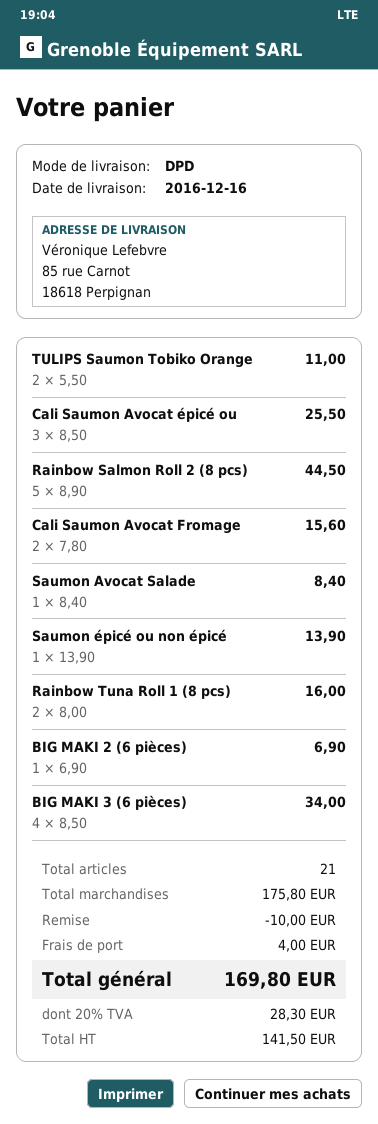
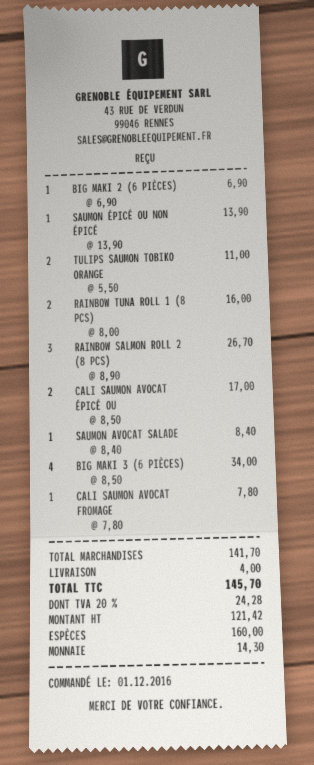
Cali Saumon Avocat épicé ou: 3 x 8.50 = 25.50 -> 2 x 8.50 = 17.00
Rainbow Salmon Roll 2 (8 pcs): 5 x 8.90 = 44.50 -> 3 x 8.90 = 26.70
Cali Saumon Avocat Fromage: 2 x 7.80 = 15.60 -> 1 x 7.80 = 7.80
subtotal: 175.80 -> 141.70
discount: 10.00 -> none
net: 141.50 -> 121.42
tax: 20% = 28.30 -> 20% = 24.28
total: 169.80 -> 145.70

